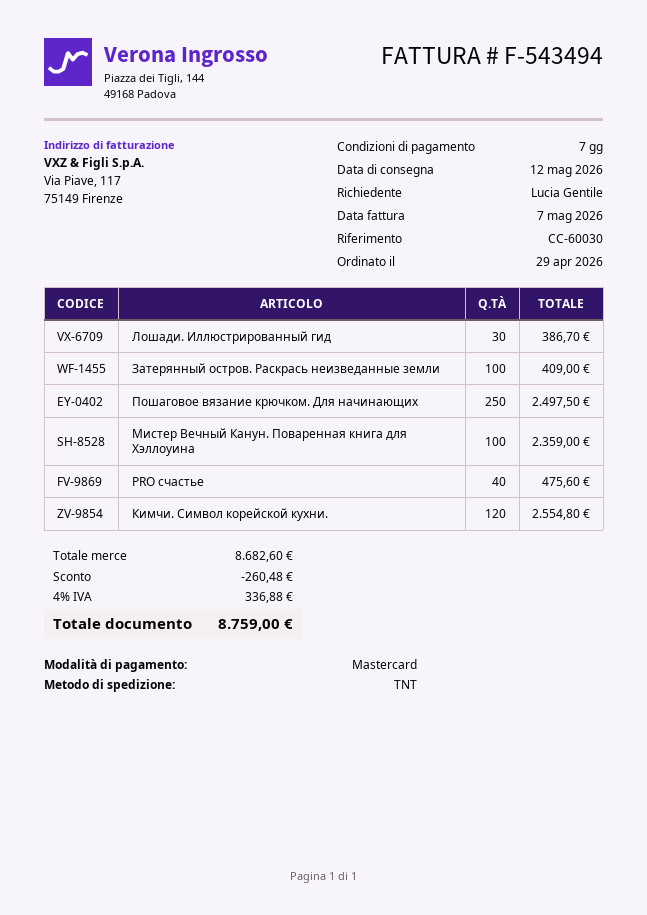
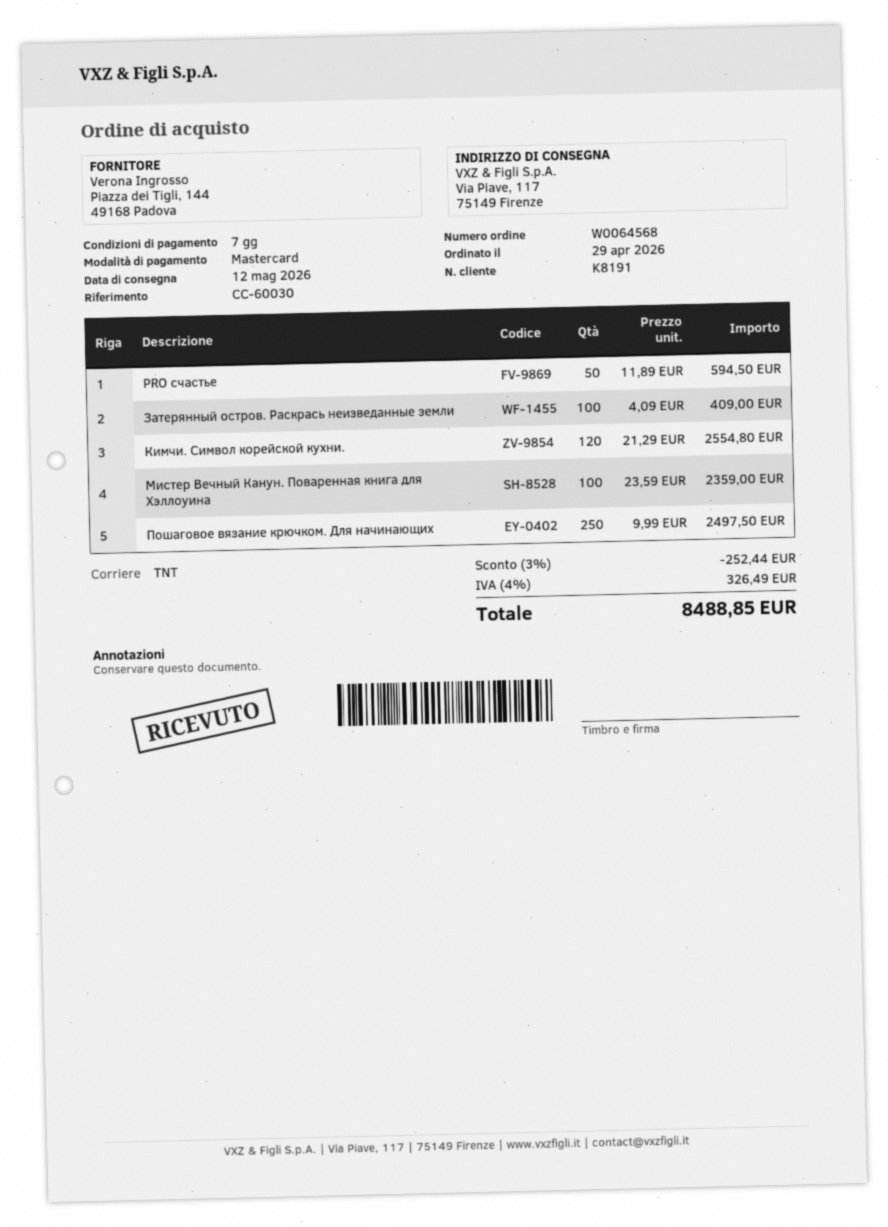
Лошади. Иллюстрированный гид: 30 for 386.70 -> none
PRO счастье: 40 for 475.60 -> 50 for 594.50
discount: 260.48 -> 252.44
tax: 4% = 336.88 -> 4% = 326.49
total: 8759.00 -> 8488.85

